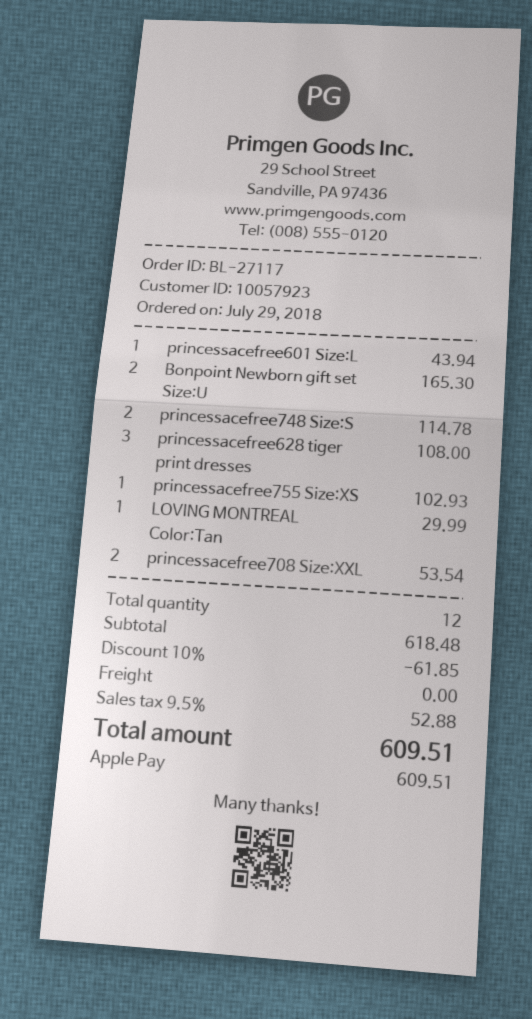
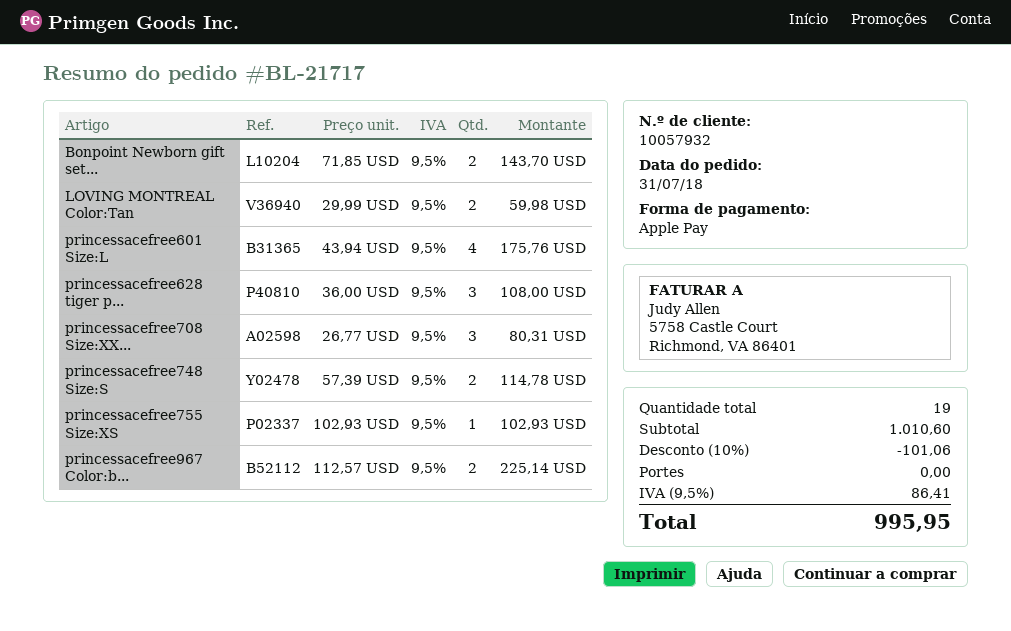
order number: BL-27117 -> BL-21717
order date: 2018-07-29 -> 2018-07-31
customer number: 10057923 -> 10057932
princessacefree601 Size:L: 1 for 43.94 -> 4 for 175.76
Bonpoint Newborn gift set Size:U: 2 for 165.30 -> 2 for 143.70
LOVING MONTREAL Color:Tan: 1 for 29.99 -> 2 for 59.98
princessacefree708 Size:XXL: 2 for 53.54 -> 3 for 80.31
princessacefree967 Color:b...: none -> 2 for 225.14
total quantity: 12 -> 19
subtotal: 618.48 -> 1010.60
discount: 10% = 61.85 -> 10% = 101.06
tax: 9.5% = 52.88 -> 9.5% = 86.41
total: 609.51 -> 995.95

